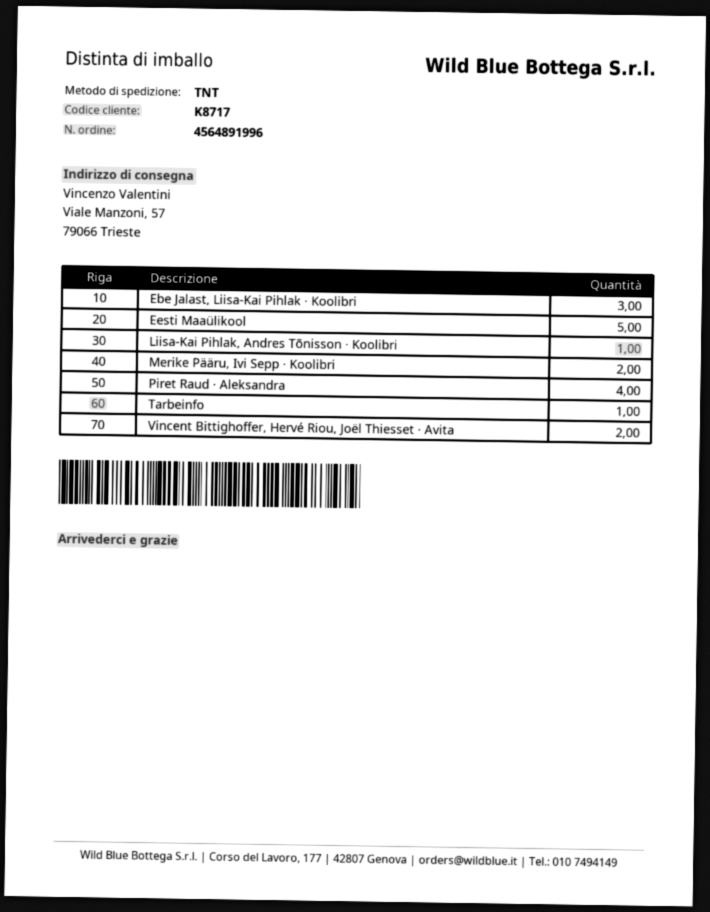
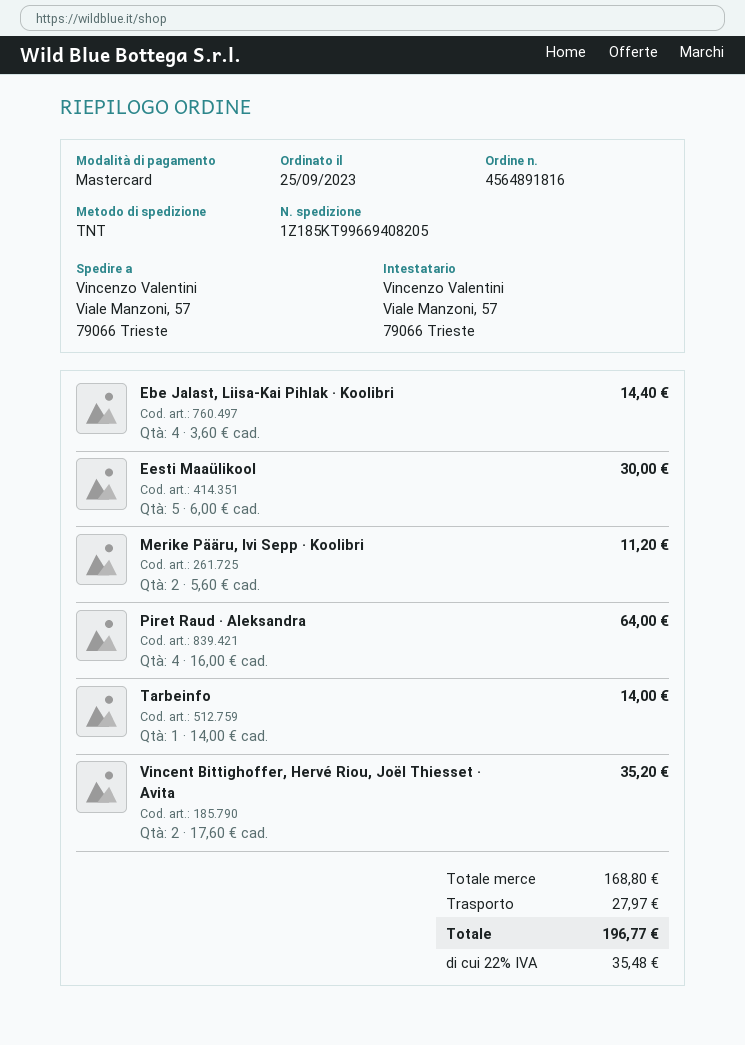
order number: 4564891996 -> 4564891816
Ebe Jalast, Liisa-Kai Pihlak · Koolibri: 3 -> 4
Liisa-Kai Pihlak, Andres Tõnisson · Koolibri: 1 -> none

